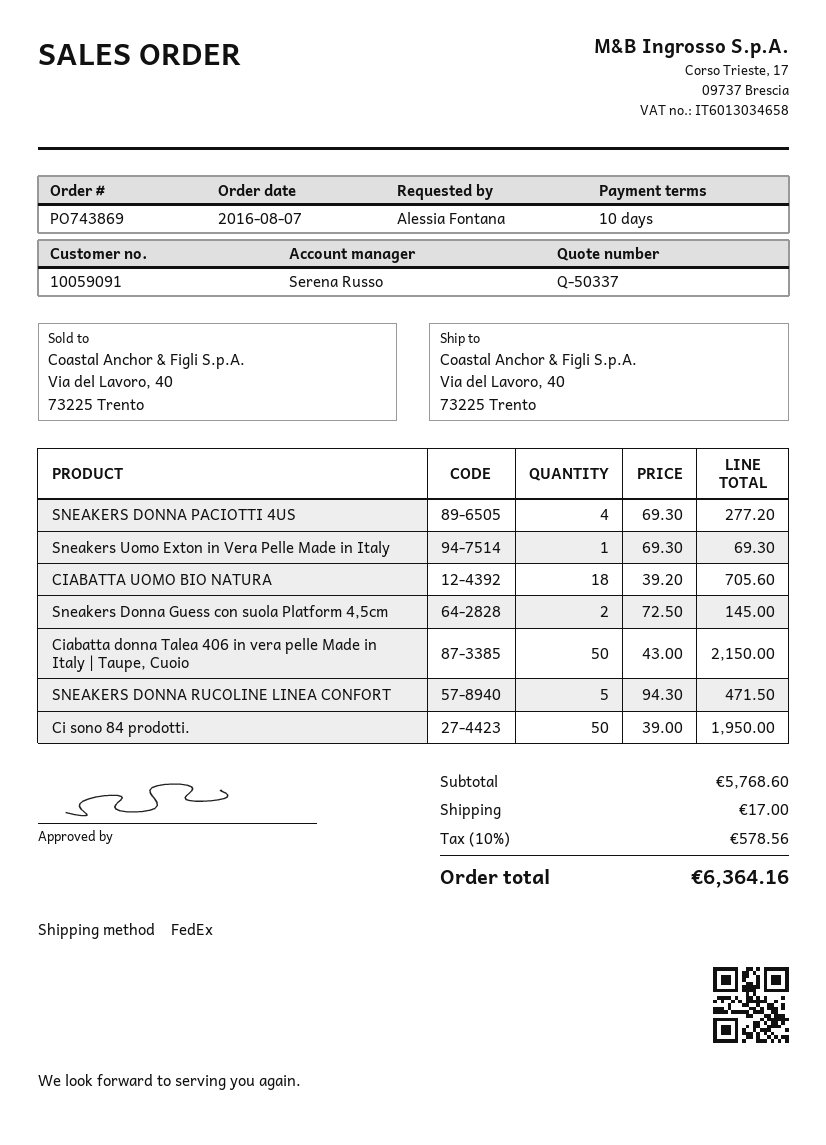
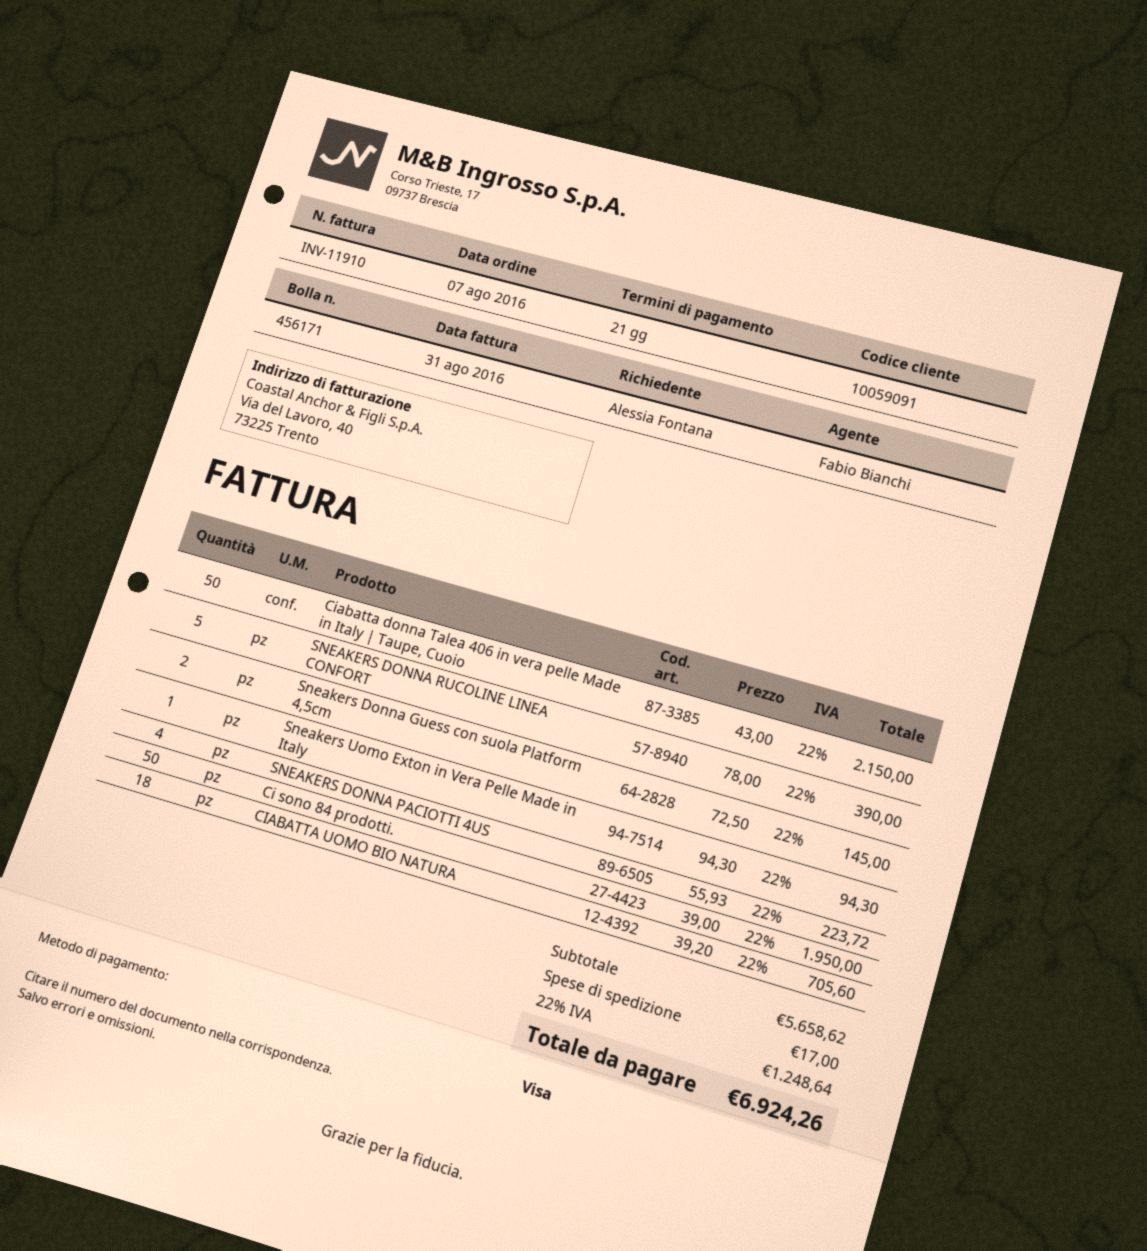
payment terms: 10 days -> 21 days
sales rep: Serena Russo -> Fabio Bianchi
SNEAKERS DONNA PACIOTTI 4US: 4 x 69.30 = 277.20 -> 4 x 55.93 = 223.72
Sneakers Uomo Exton in Vera Pelle Made in Italy: 1 x 69.30 = 69.30 -> 1 x 94.30 = 94.30
SNEAKERS DONNA RUCOLINE LINEA CONFORT: 5 x 94.30 = 471.50 -> 5 x 78.00 = 390.00
subtotal: 5768.60 -> 5658.62
tax: 10% = 578.56 -> 22% = 1248.64
total: 6364.16 -> 6924.26

